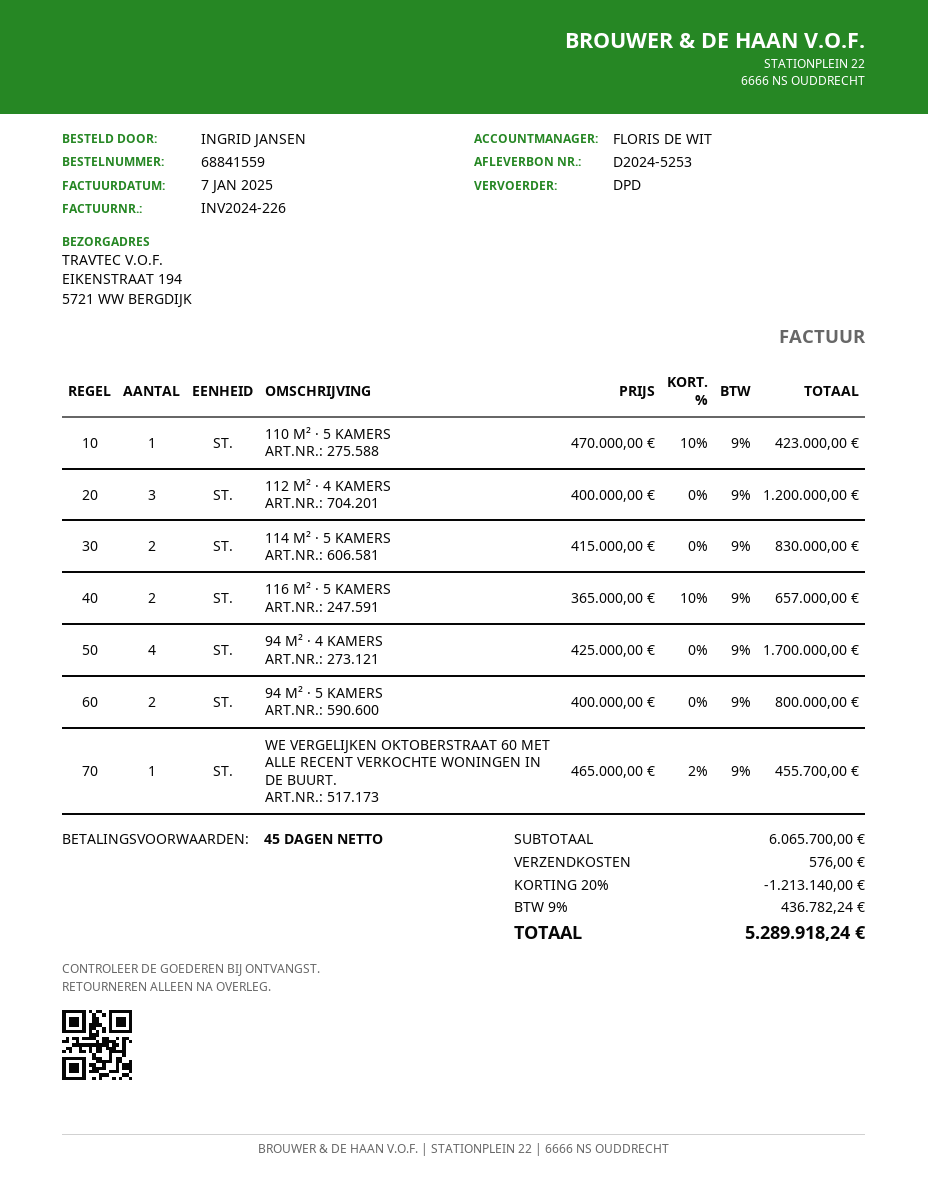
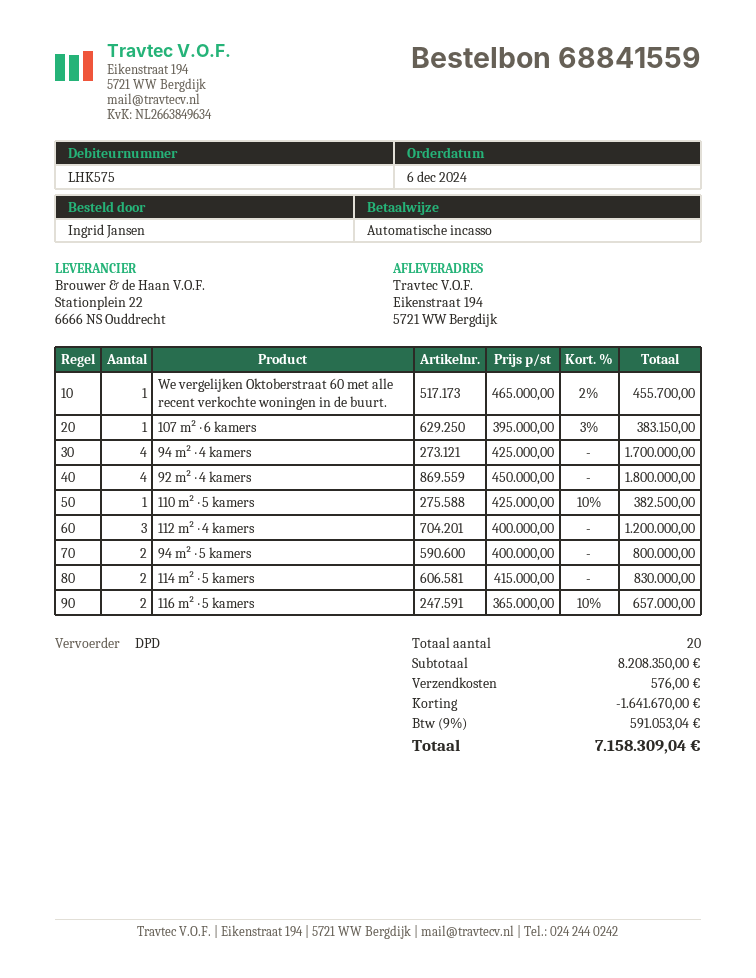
110 M² · 5 KAMERS: 1 x 470000.00 - 10% = 423000.00 -> 1 x 425000.00 - 10% = 382500.00
107 m² · 6 kamers: none -> 1 x 395000.00 - 3% = 383150.00
92 m² · 4 kamers: none -> 4 x 450000.00 = 1800000.00
subtotal: 6065700.00 -> 8208350.00
discount: 1213140.00 -> 1641670.00
tax: 9% = 436782.24 -> 9% = 591053.04
total: 5289918.24 -> 7158309.04

